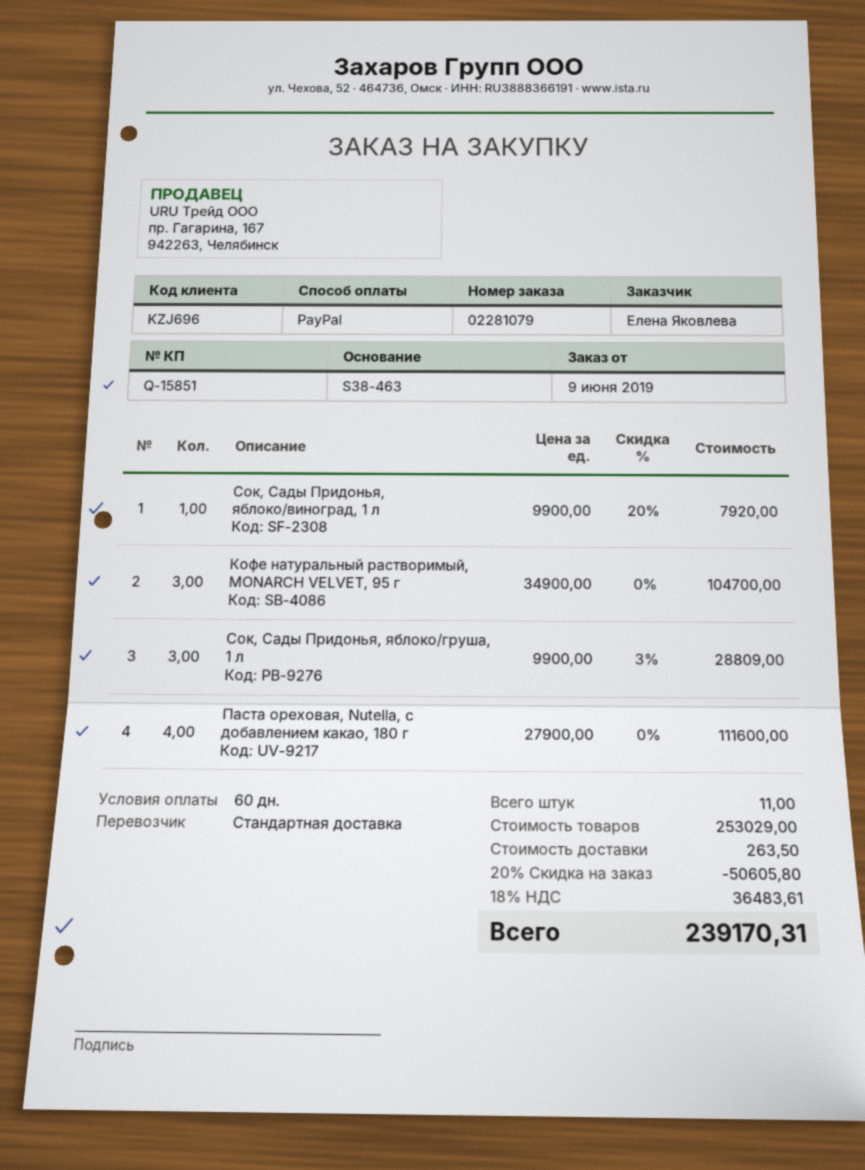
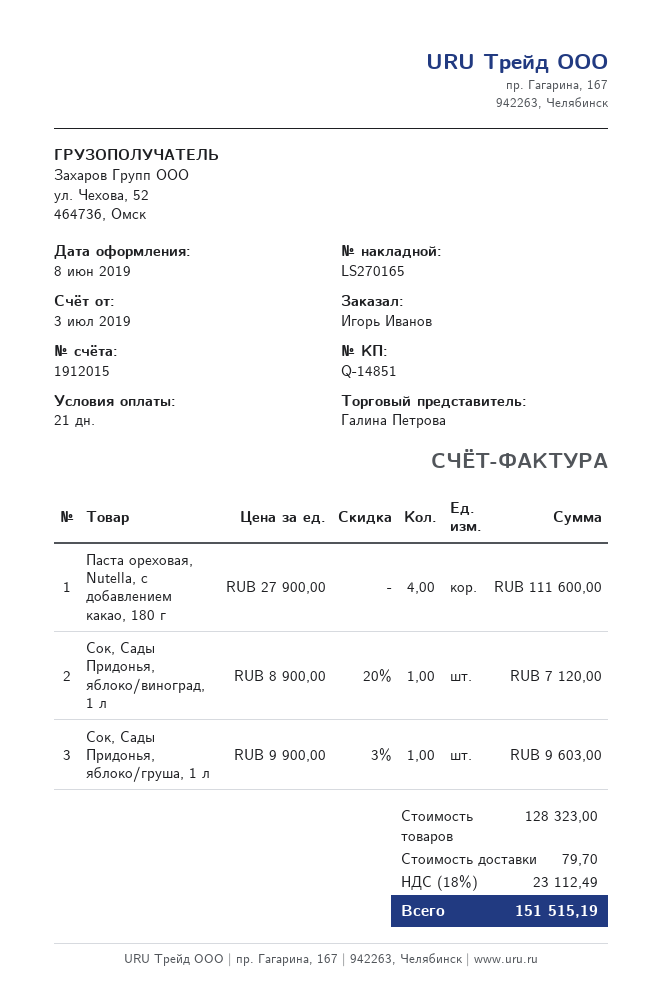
quote number: Q-15851 -> Q-14851
order date: 2019-06-09 -> 2019-06-08
payment terms: 60 days -> 21 days
ordered by: Елена Яковлева -> Игорь Иванов
Сок, Сады Придонья, яблоко/виноград, 1 л: 1 x 9900.00 - 20% = 7920.00 -> 1 x 8900.00 - 20% = 7120.00
Кофе натуральный растворимый, MONARCH VELVET, 95 г: 3 x 34900.00 = 104700.00 -> none
Сок, Сады Придонья, яблоко/груша, 1 л: 3 x 9900.00 - 3% = 28809.00 -> 1 x 9900.00 - 3% = 9603.00
subtotal: 253029.00 -> 128323.00
discount: 20% = 50605.80 -> none
shipping: 263.50 -> 79.70
tax: 18% = 36483.61 -> 18% = 23112.49
total: 239170.31 -> 151515.19

